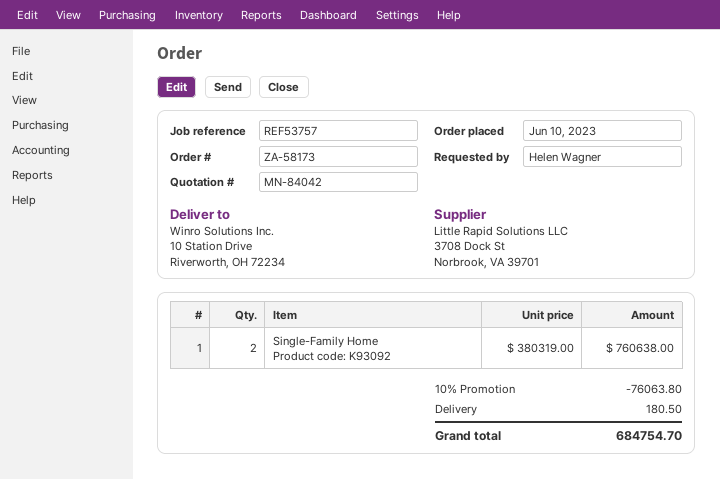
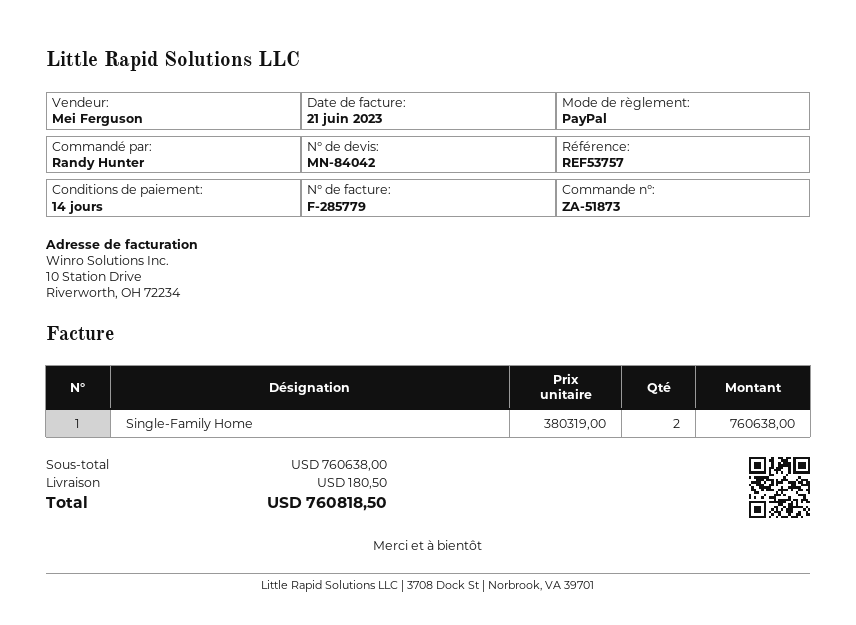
order number: ZA-58173 -> ZA-51873
ordered by: Helen Wagner -> Randy Hunter
discount: 10% = 76063.80 -> none
total: 684754.70 -> 760818.50

